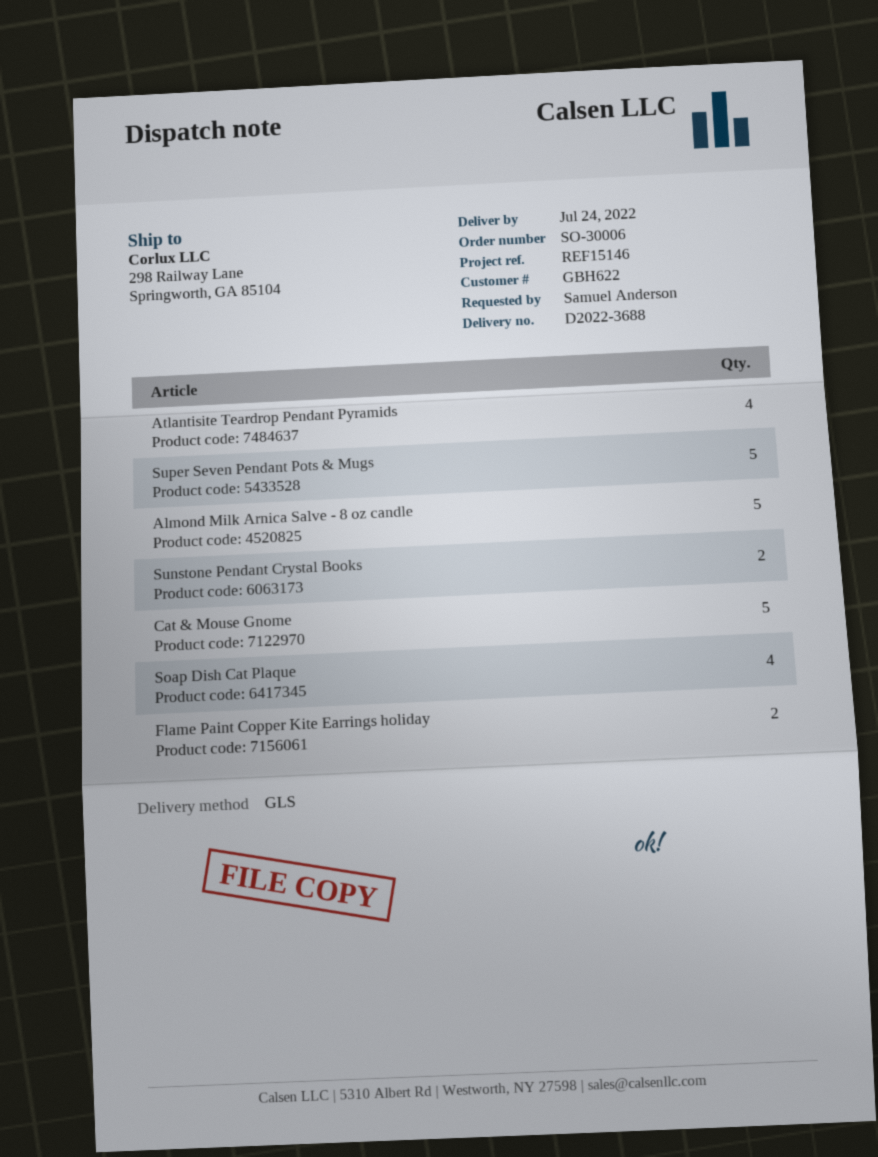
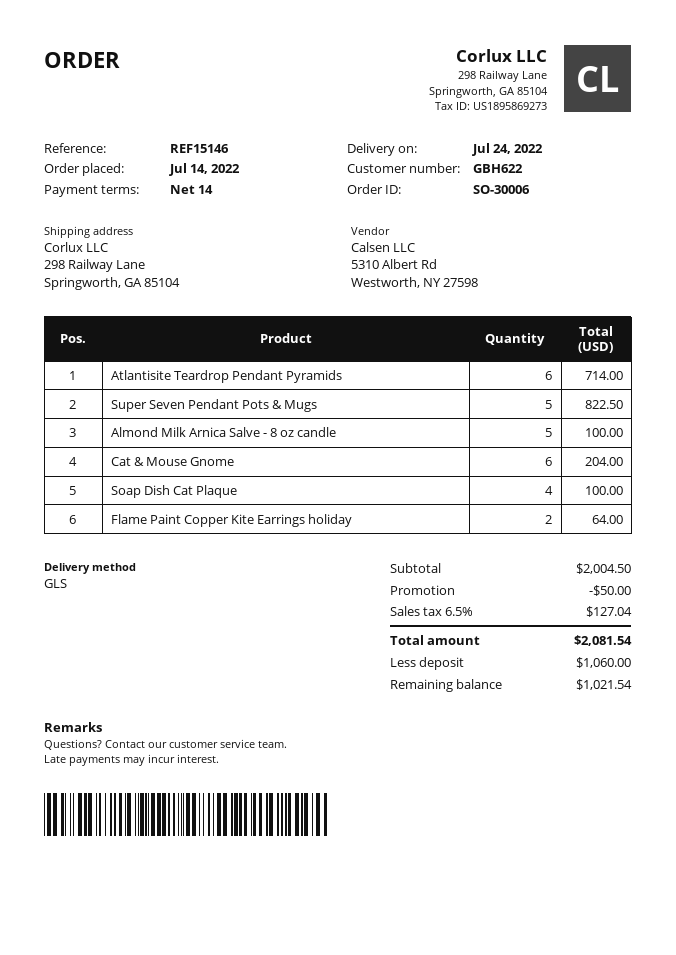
Atlantisite Teardrop Pendant Pyramids: 4 -> 6
Sunstone Pendant Crystal Books: 2 -> none
Cat & Mouse Gnome: 5 -> 6

